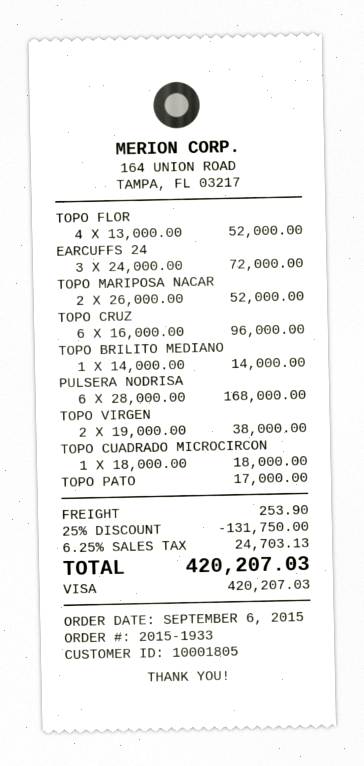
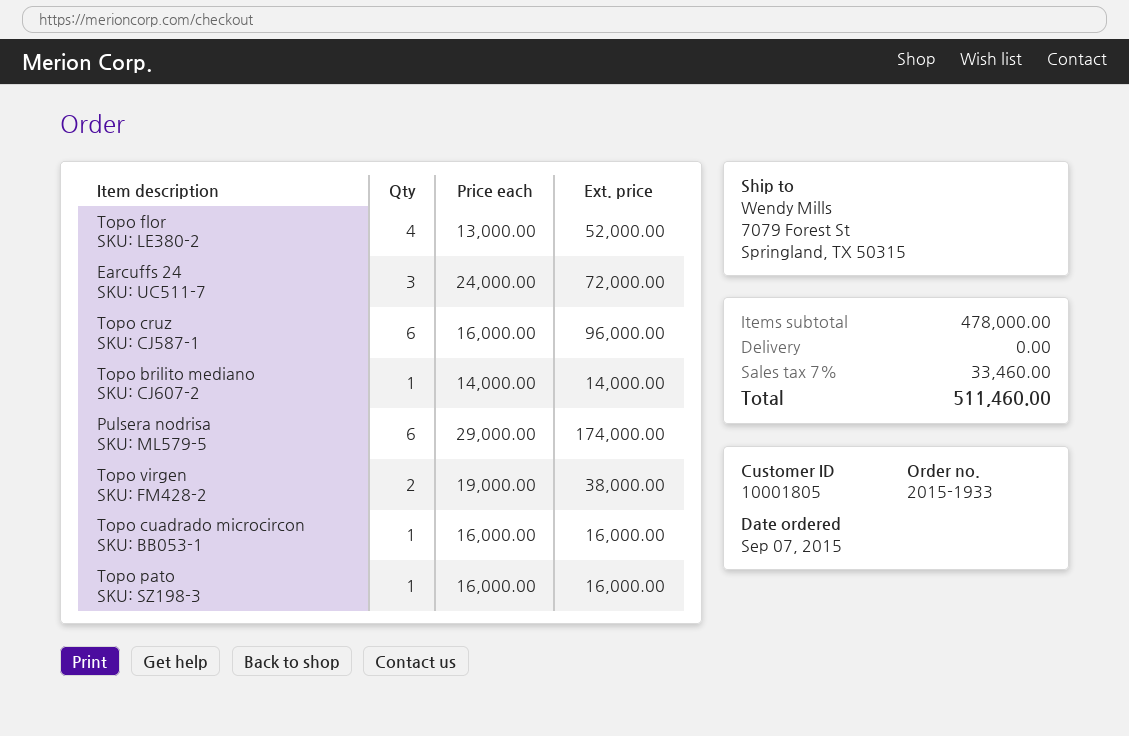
order date: 2015-09-06 -> 2015-09-07
TOPO MARIPOSA NACAR: 2 x 26000.00 = 52000.00 -> none
PULSERA NODRISA: 6 x 28000.00 = 168000.00 -> 6 x 29000.00 = 174000.00
TOPO CUADRADO MICROCIRCON: 1 x 18000.00 = 18000.00 -> 1 x 16000.00 = 16000.00
TOPO PATO: 1 x 17000.00 = 17000.00 -> 1 x 16000.00 = 16000.00
discount: 25% = 131750.00 -> none
shipping: 253.90 -> 0.00
tax: 6.25% = 24703.13 -> 7% = 33460.00
total: 420207.03 -> 511460.00

